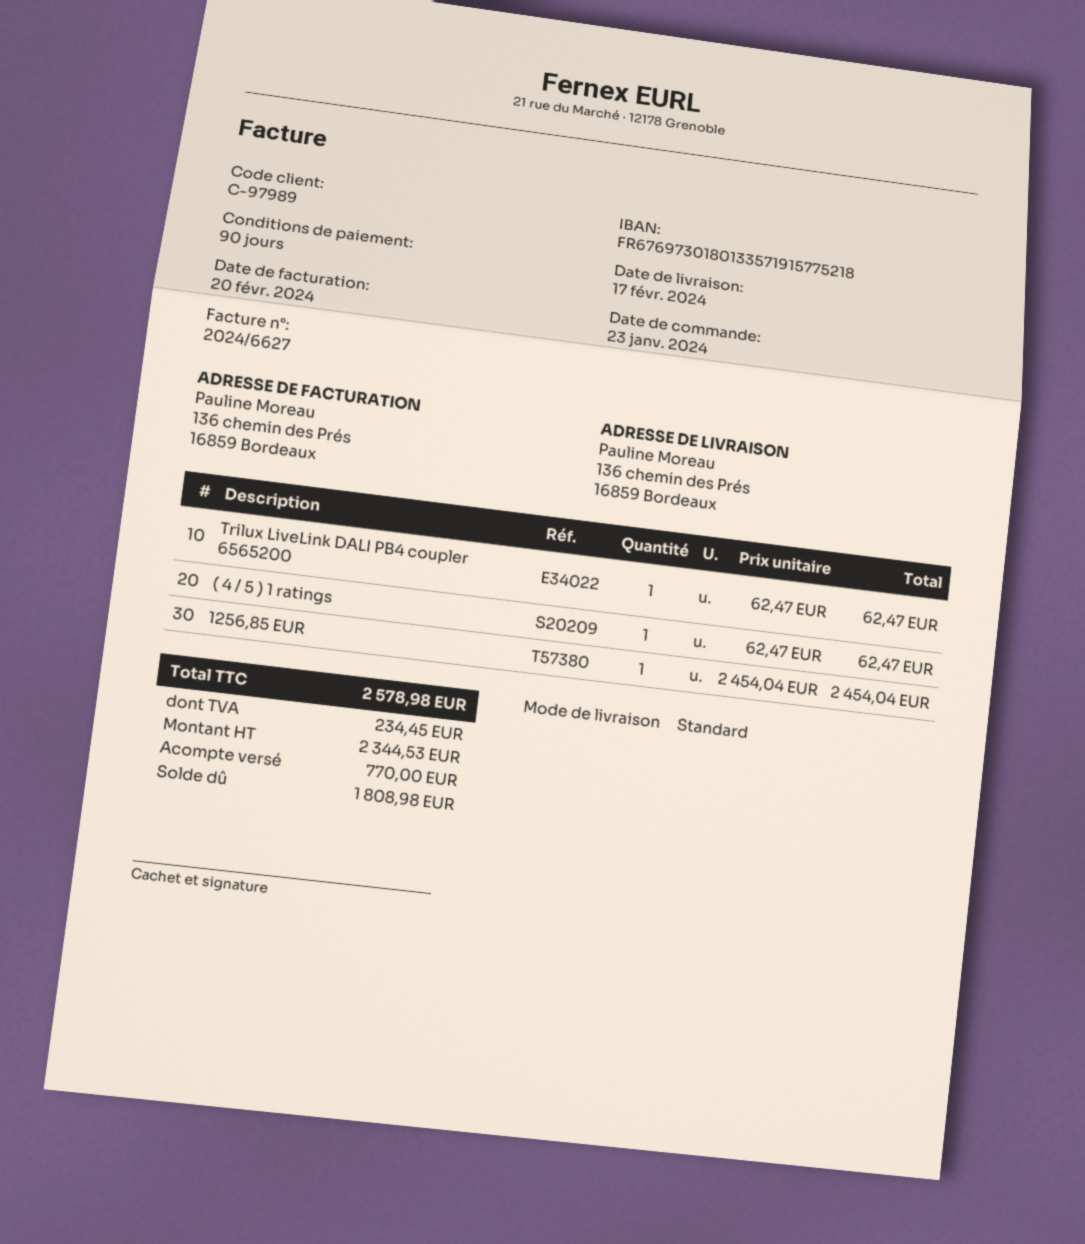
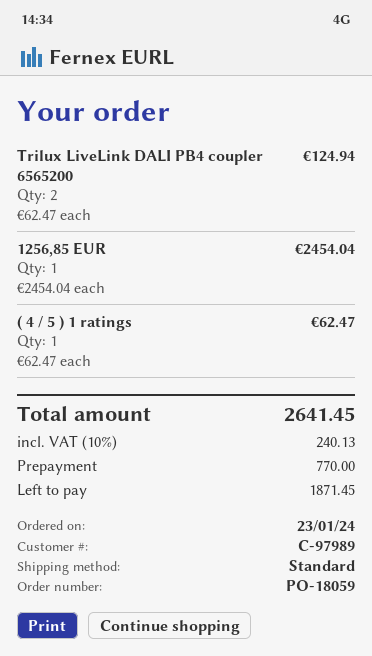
Trilux LiveLink DALI PB4 coupler 6565200: 1 x 62.47 = 62.47 -> 2 x 62.47 = 124.94
tax: 234.45 -> 240.13
total: 2578.98 -> 2641.45
balance: 1808.98 -> 1871.45

